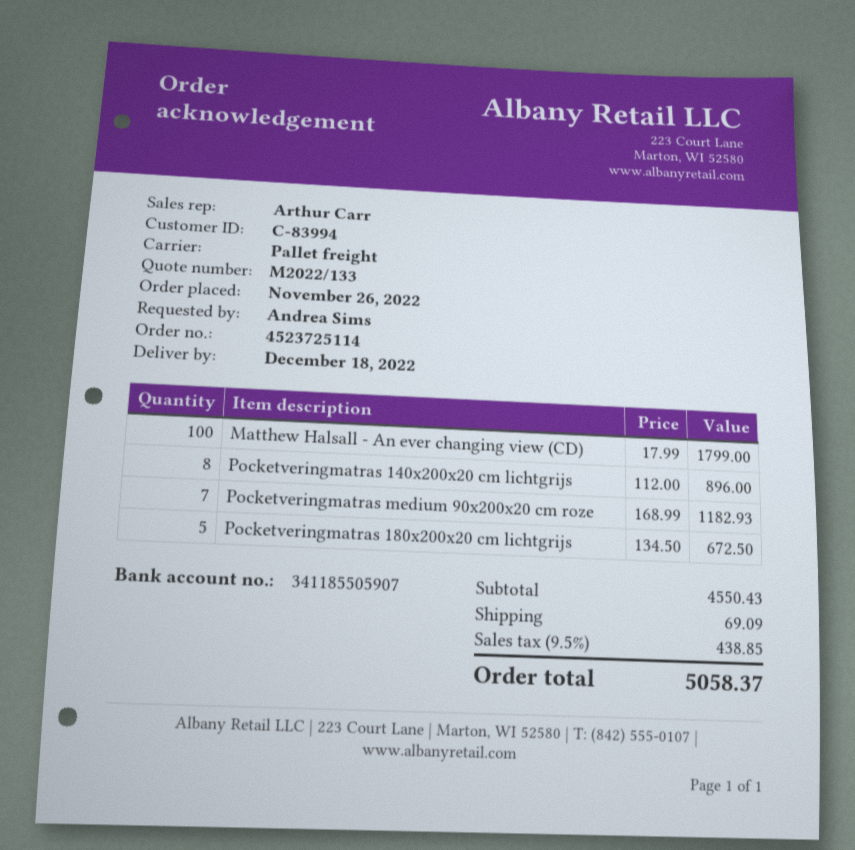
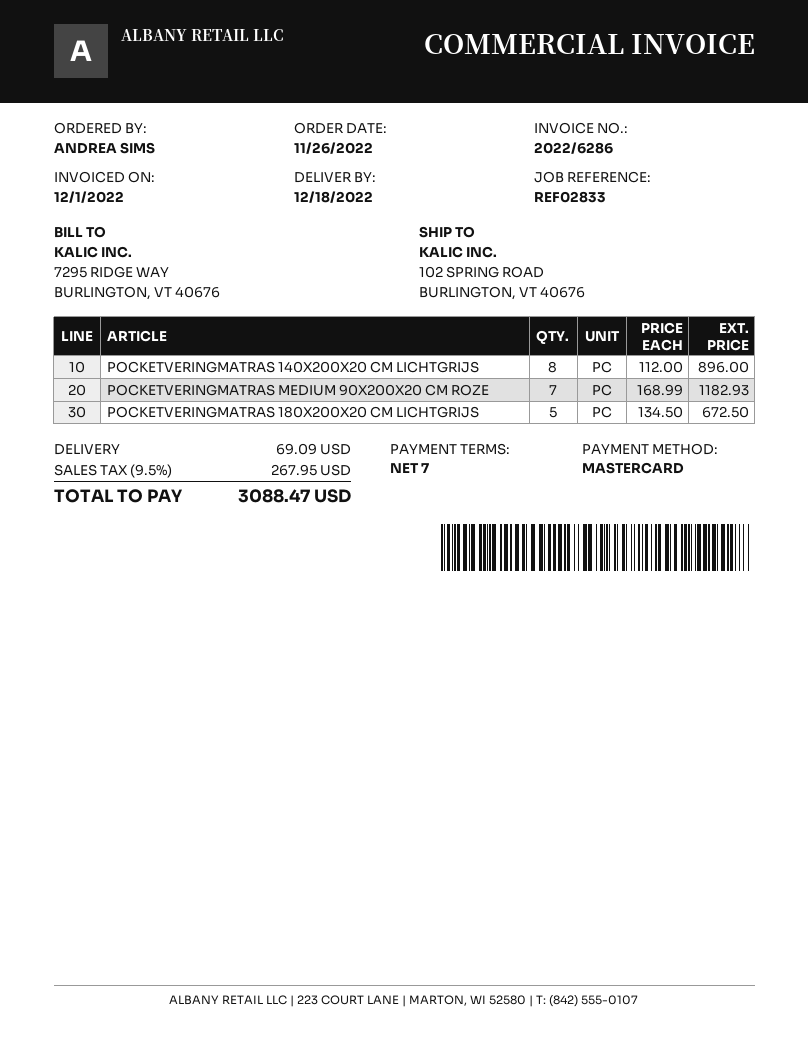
Matthew Halsall - An ever changing view (CD): 100 x 17.99 = 1799.00 -> none
tax: 9.5% = 438.85 -> 9.5% = 267.95
total: 5058.37 -> 3088.47

